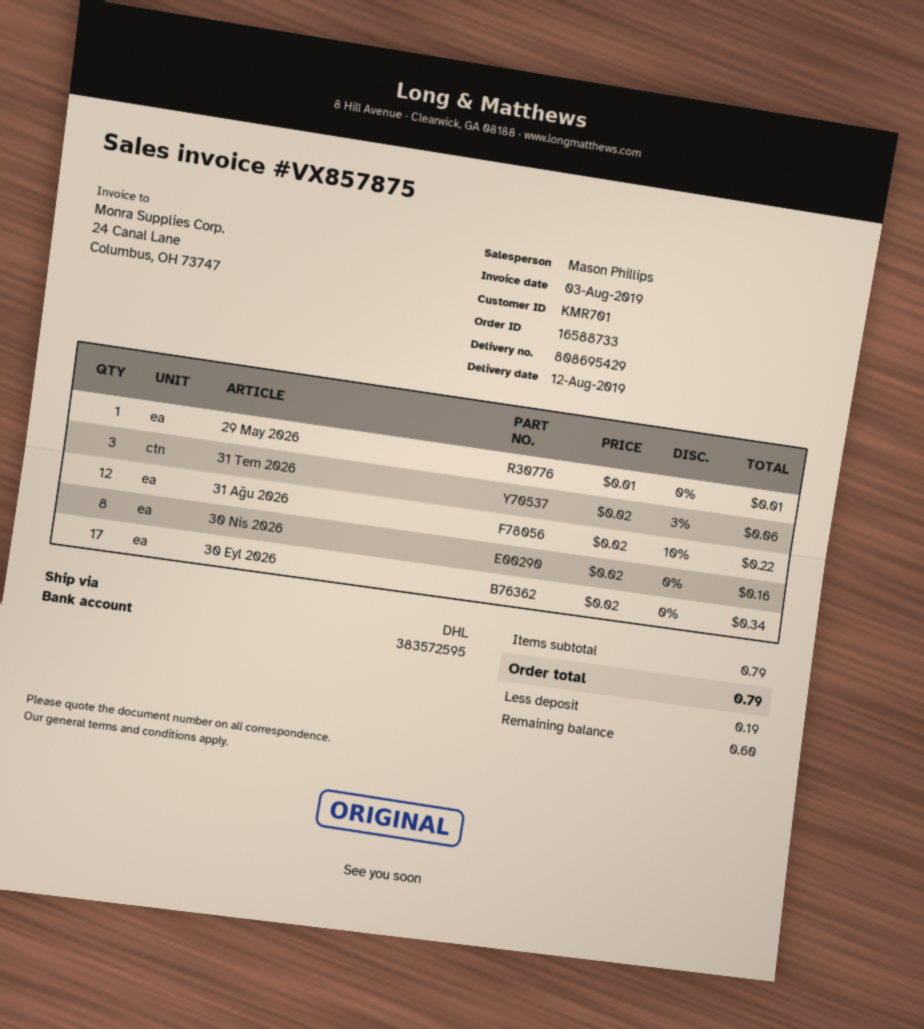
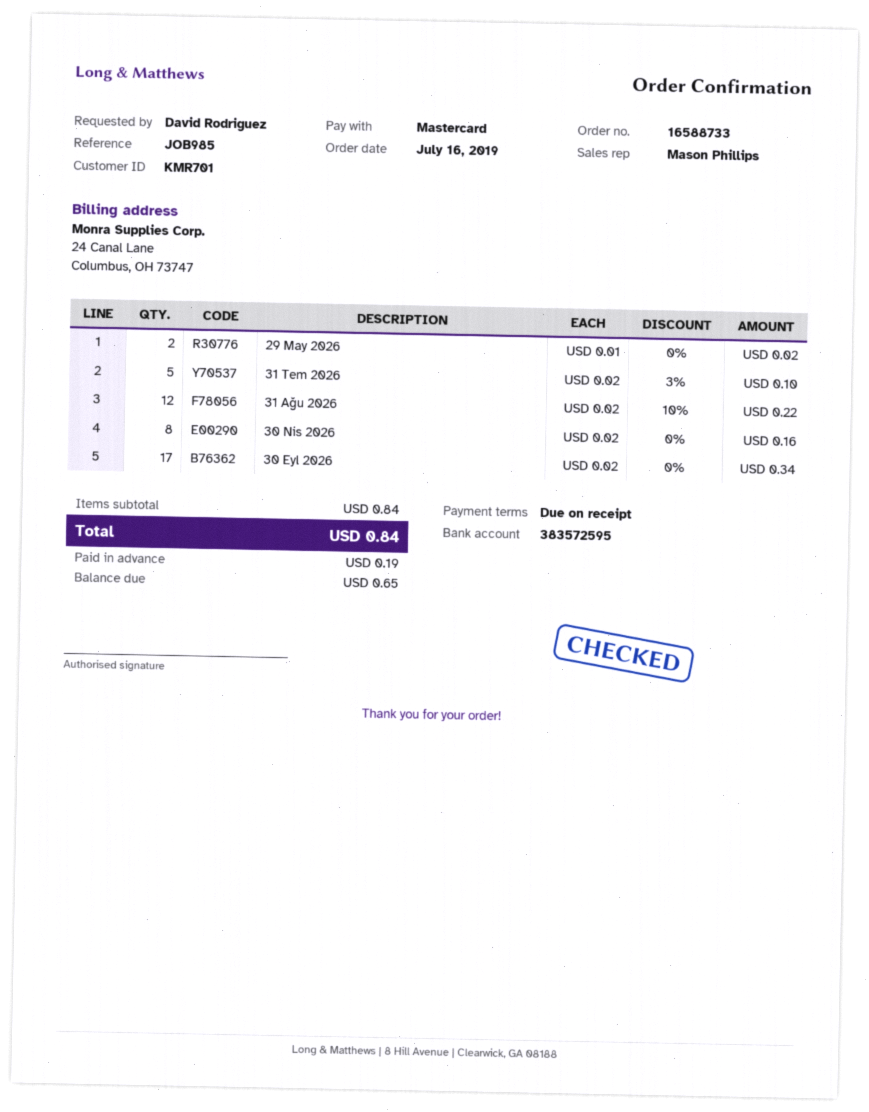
29 May 2026: 1 x 0.01 = 0.01 -> 2 x 0.01 = 0.02
31 Tem 2026: 3 x 0.02 - 3% = 0.06 -> 5 x 0.02 - 3% = 0.10
subtotal: 0.79 -> 0.84
total: 0.79 -> 0.84
balance: 0.60 -> 0.65

